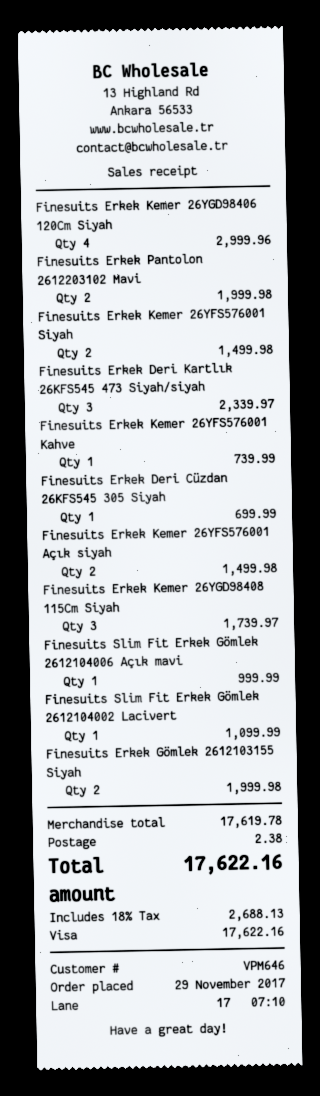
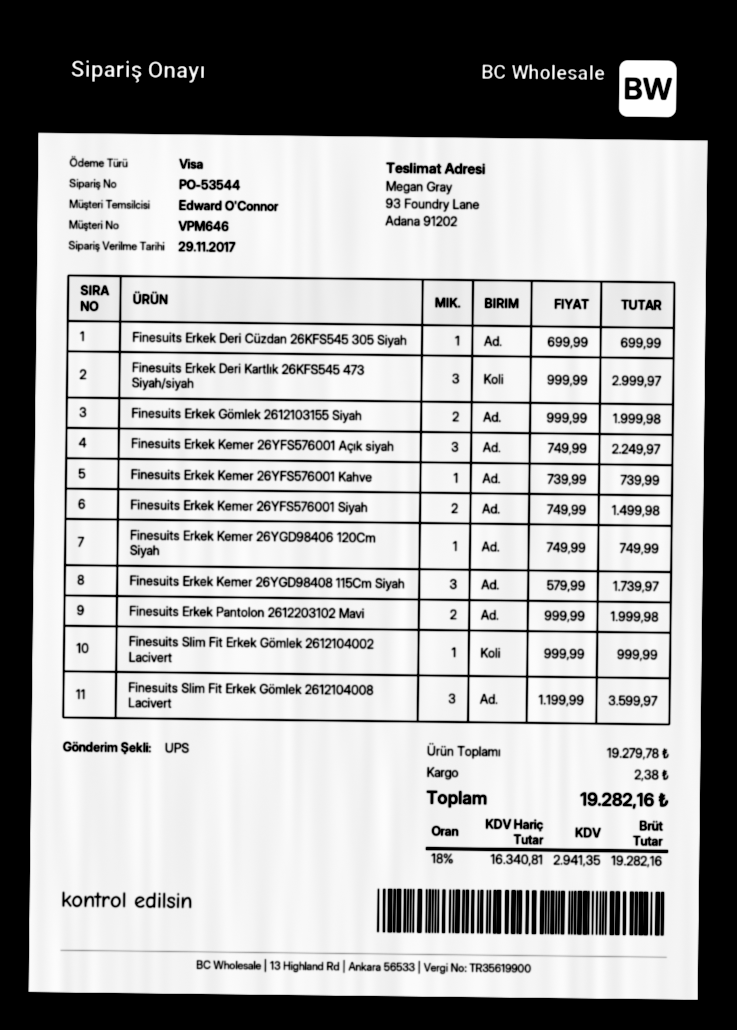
Finesuits Erkek Kemer 26YGD98406 120Cm Siyah: 4 for 2999.96 -> 1 for 749.99
Finesuits Erkek Deri Kartlık 26KFS545 473 Siyah/siyah: 3 for 2339.97 -> 3 for 2999.97
Finesuits Erkek Kemer 26YFS576001 Açık siyah: 2 for 1499.98 -> 3 for 2249.97
Finesuits Slim Fit Erkek Gömlek 2612104006 Açık mavi: 1 for 999.99 -> none
Finesuits Slim Fit Erkek Gömlek 2612104002 Lacivert: 1 for 1099.99 -> 1 for 999.99
Finesuits Slim Fit Erkek Gömlek 2612104008 Lacivert: none -> 3 for 3599.97
subtotal: 17619.78 -> 19279.78
tax: 18% = 2688.13 -> 18% = 2941.35
total: 17622.16 -> 19282.16

